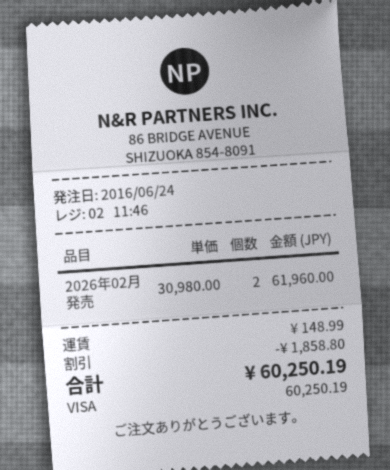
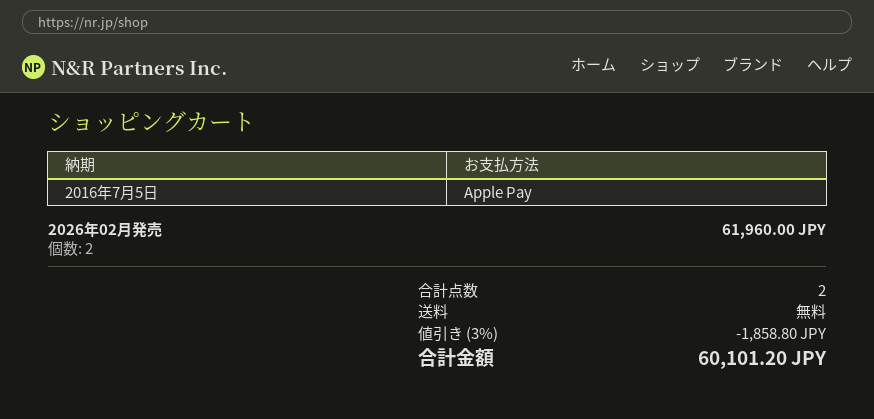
payment method: Visa -> Apple Pay
shipping: 148.99 -> 0.00
total: 60250.19 -> 60101.20

